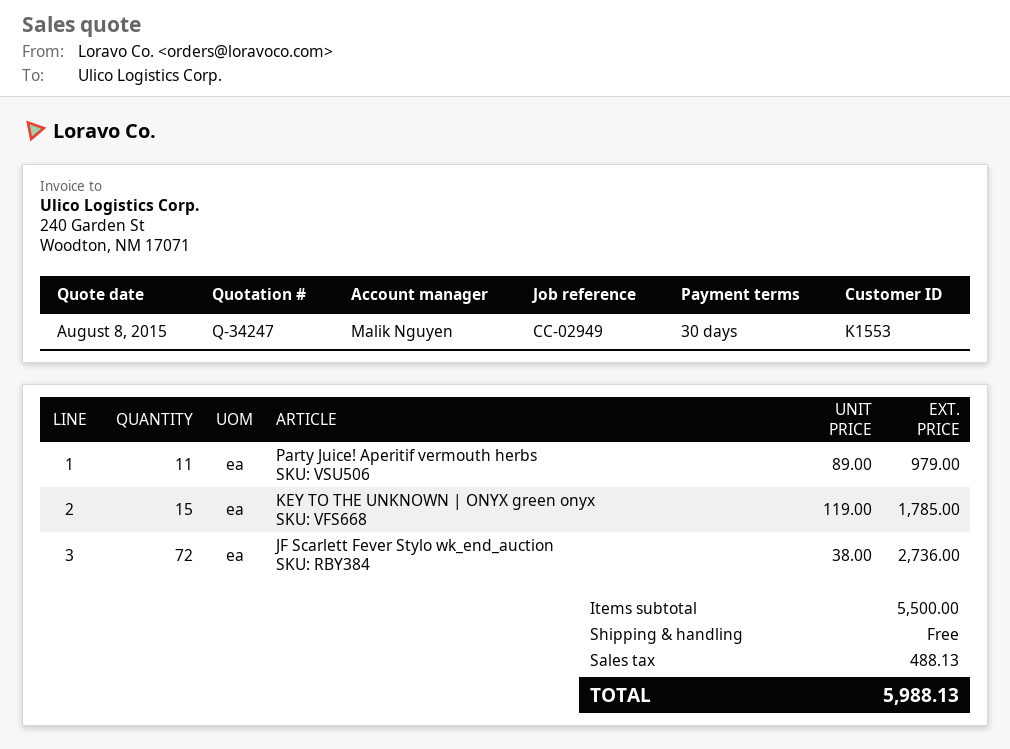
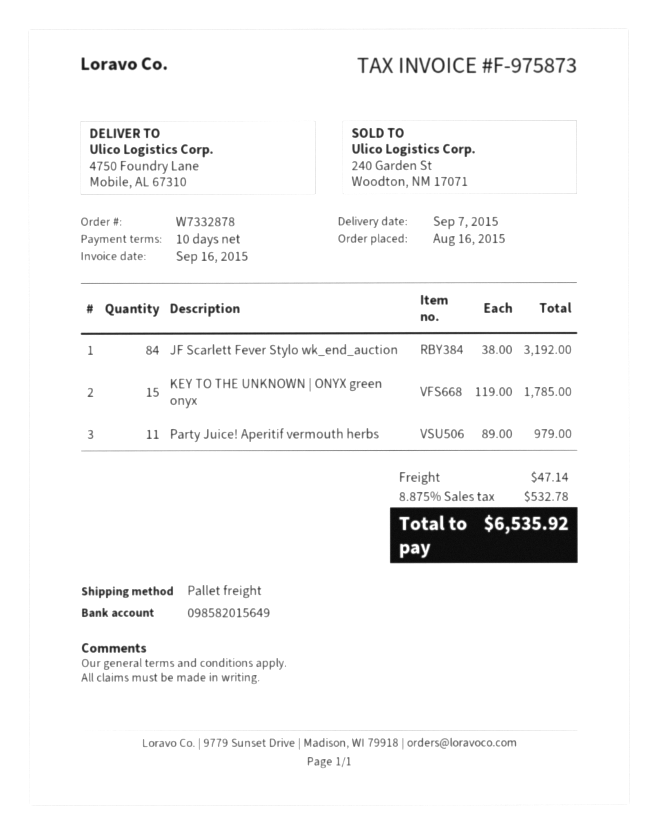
payment terms: 30 days -> 10 days
JF Scarlett Fever Stylo wk_end_auction: 72 x 38.00 = 2736.00 -> 84 x 38.00 = 3192.00
shipping: 0.00 -> 47.14
tax: 488.13 -> 532.78
total: 5988.13 -> 6535.92

